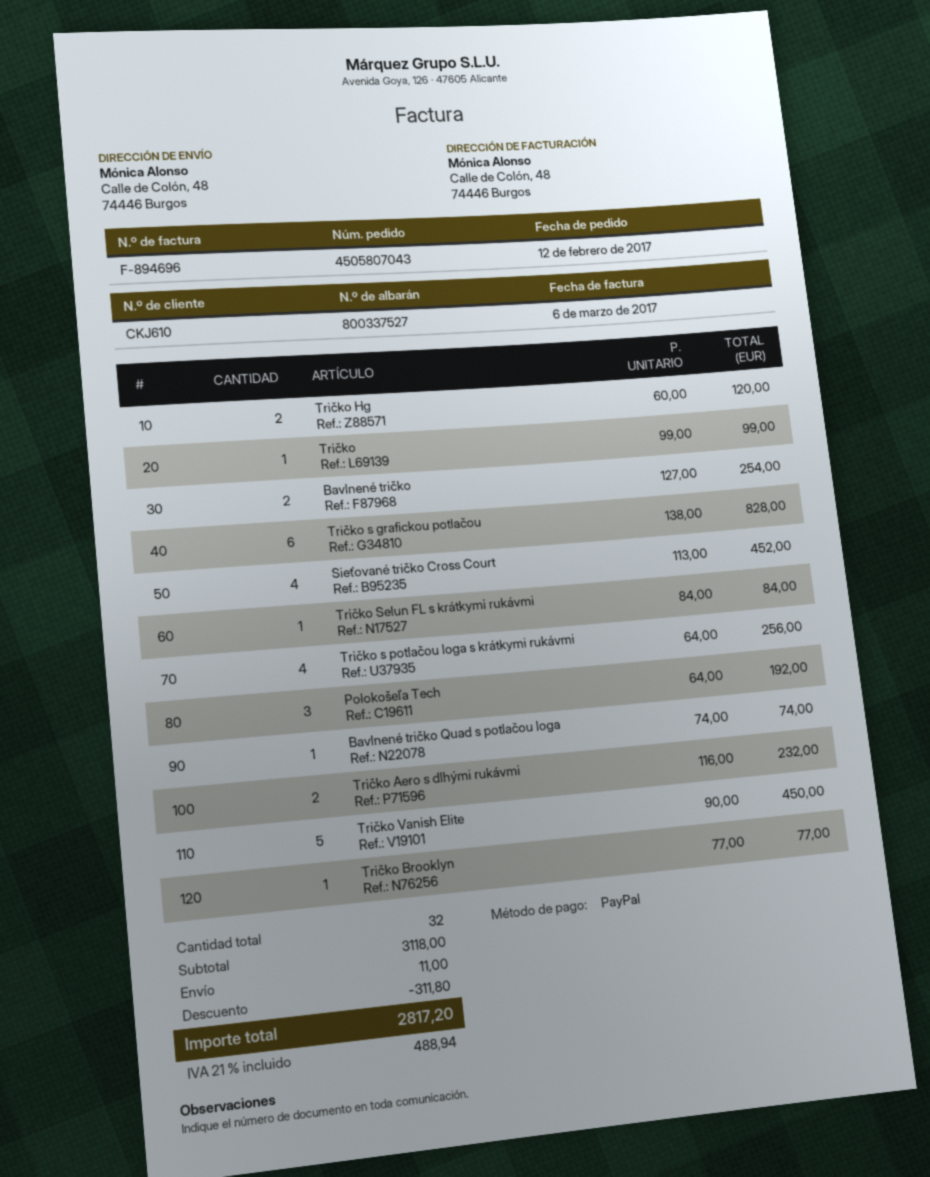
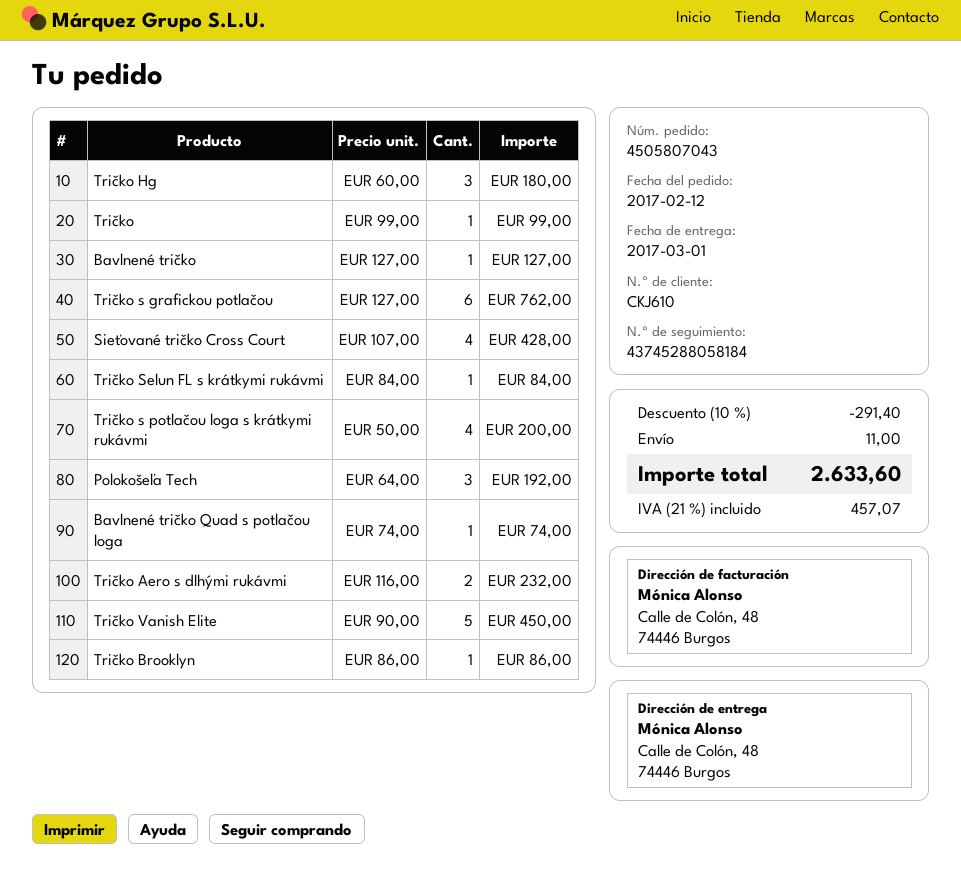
Tričko Hg: 2 x 60.00 = 120.00 -> 3 x 60.00 = 180.00
Bavlnené tričko: 2 x 127.00 = 254.00 -> 1 x 127.00 = 127.00
Tričko s grafickou potlačou: 6 x 138.00 = 828.00 -> 6 x 127.00 = 762.00
Sieťované tričko Cross Court: 4 x 113.00 = 452.00 -> 4 x 107.00 = 428.00
Tričko s potlačou loga s krátkymi rukávmi: 4 x 64.00 = 256.00 -> 4 x 50.00 = 200.00
Tričko Brooklyn: 1 x 77.00 = 77.00 -> 1 x 86.00 = 86.00
discount: 311.80 -> 291.40
tax: 21% = 488.94 -> 21% = 457.07
total: 2817.20 -> 2633.60

